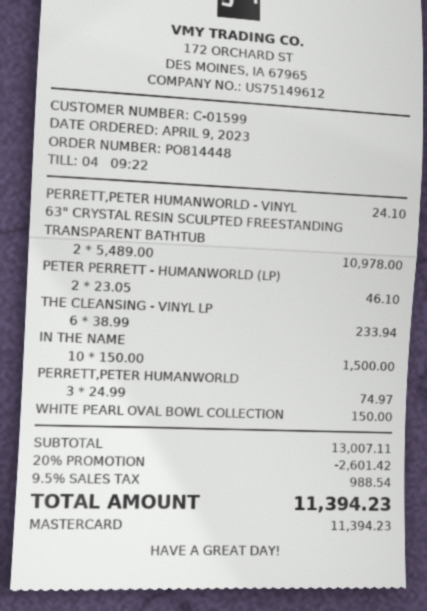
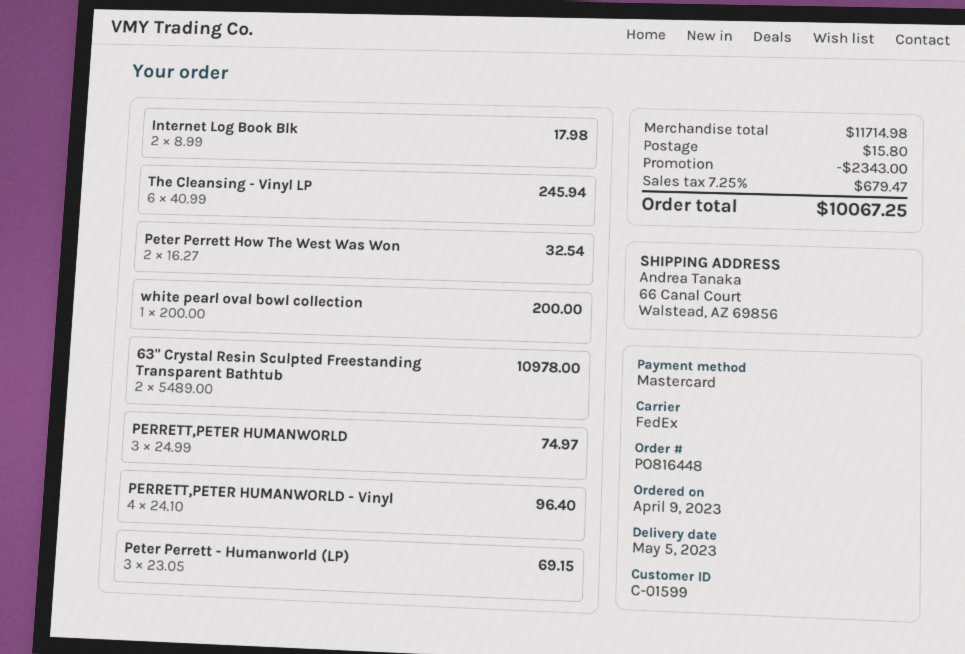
order number: PO814448 -> PO816448
PERRETT,PETER HUMANWORLD - VINYL: 1 x 24.10 = 24.10 -> 4 x 24.10 = 96.40
PETER PERRETT - HUMANWORLD (LP): 2 x 23.05 = 46.10 -> 3 x 23.05 = 69.15
THE CLEANSING - VINYL LP: 6 x 38.99 = 233.94 -> 6 x 40.99 = 245.94
IN THE NAME: 10 x 150.00 = 1500.00 -> none
WHITE PEARL OVAL BOWL COLLECTION: 1 x 150.00 = 150.00 -> 1 x 200.00 = 200.00
Internet Log Book Blk: none -> 2 x 8.99 = 17.98
Peter Perrett How The West Was Won: none -> 2 x 16.27 = 32.54
subtotal: 13007.11 -> 11714.98
discount: 2601.42 -> 2343.00
shipping: none -> 15.80
tax: 9.5% = 988.54 -> 7.25% = 679.47
total: 11394.23 -> 10067.25

